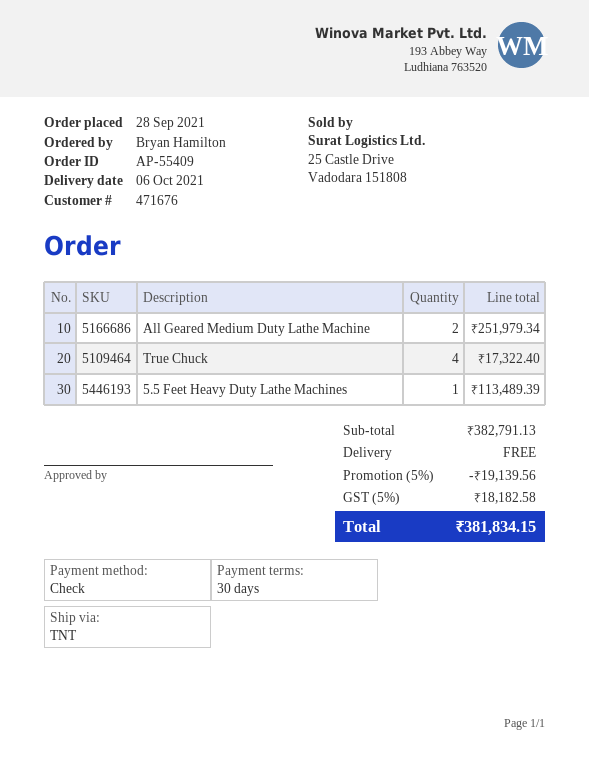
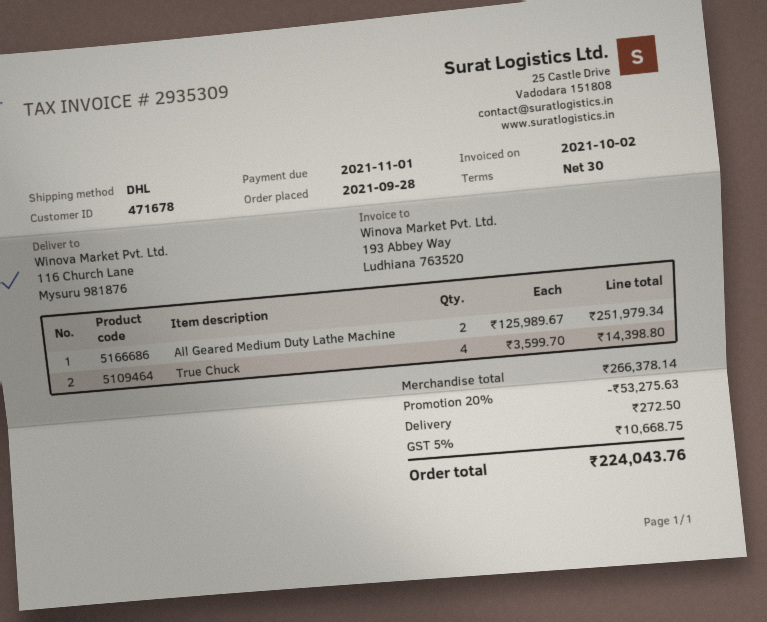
customer number: 471676 -> 471678
shipping method: TNT -> DHL
True Chuck: 4 for 17322.40 -> 4 for 14398.80
5.5 Feet Heavy Duty Lathe Machines: 1 for 113489.39 -> none
subtotal: 382791.13 -> 266378.14
discount: 5% = 19139.56 -> 20% = 53275.63
shipping: 0.00 -> 272.50
tax: 5% = 18182.58 -> 5% = 10668.75
total: 381834.15 -> 224043.76

